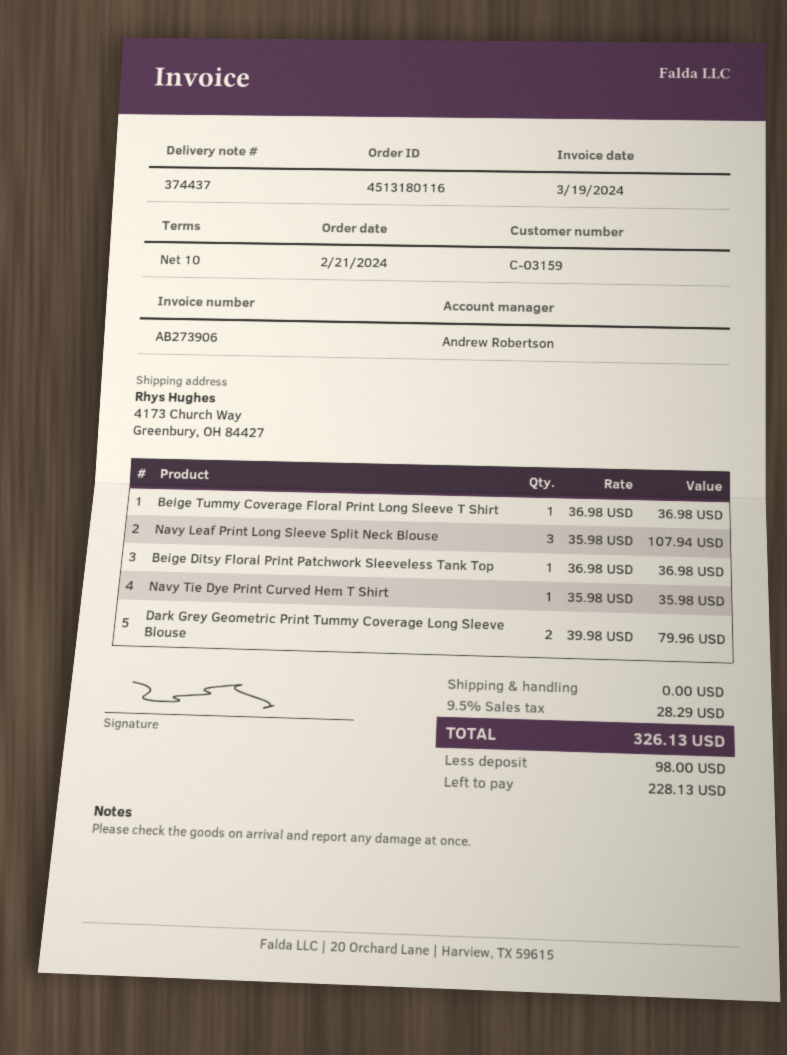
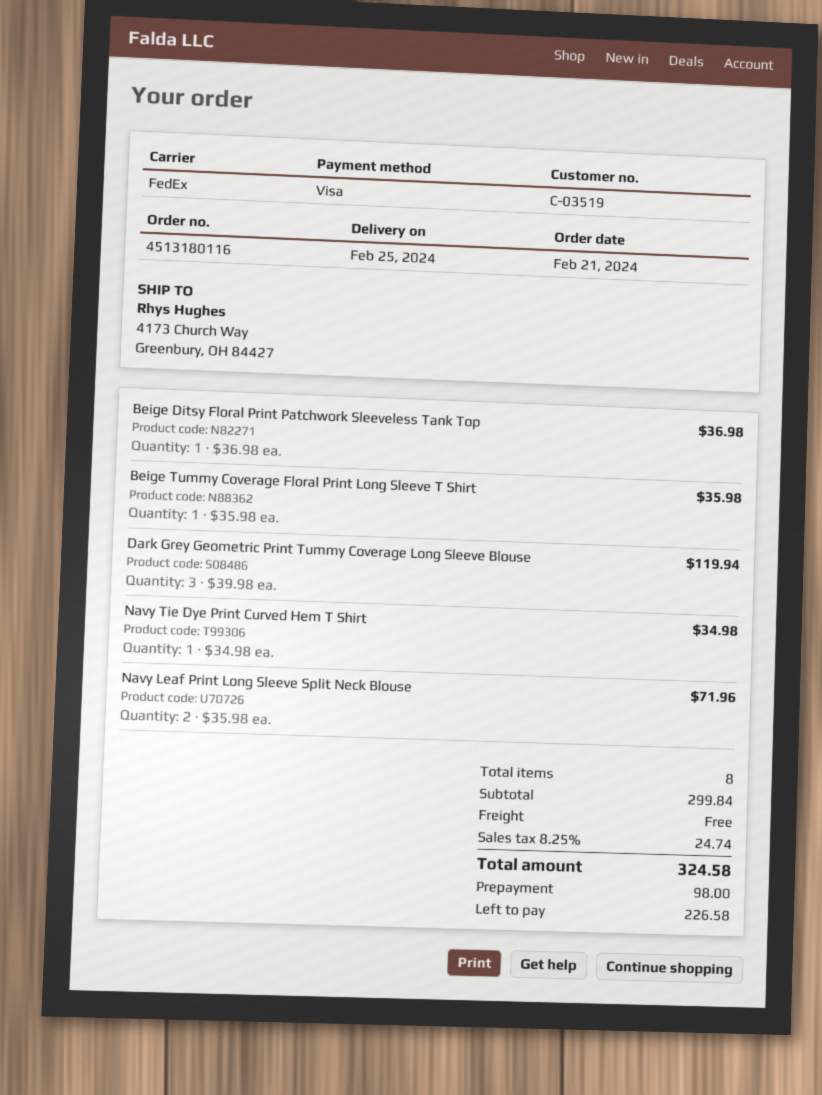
customer number: C-03159 -> C-03519
Beige Tummy Coverage Floral Print Long Sleeve T Shirt: 1 x 36.98 = 36.98 -> 1 x 35.98 = 35.98
Navy Leaf Print Long Sleeve Split Neck Blouse: 3 x 35.98 = 107.94 -> 2 x 35.98 = 71.96
Navy Tie Dye Print Curved Hem T Shirt: 1 x 35.98 = 35.98 -> 1 x 34.98 = 34.98
Dark Grey Geometric Print Tummy Coverage Long Sleeve Blouse: 2 x 39.98 = 79.96 -> 3 x 39.98 = 119.94
tax: 9.5% = 28.29 -> 8.25% = 24.74
total: 326.13 -> 324.58
balance: 228.13 -> 226.58

